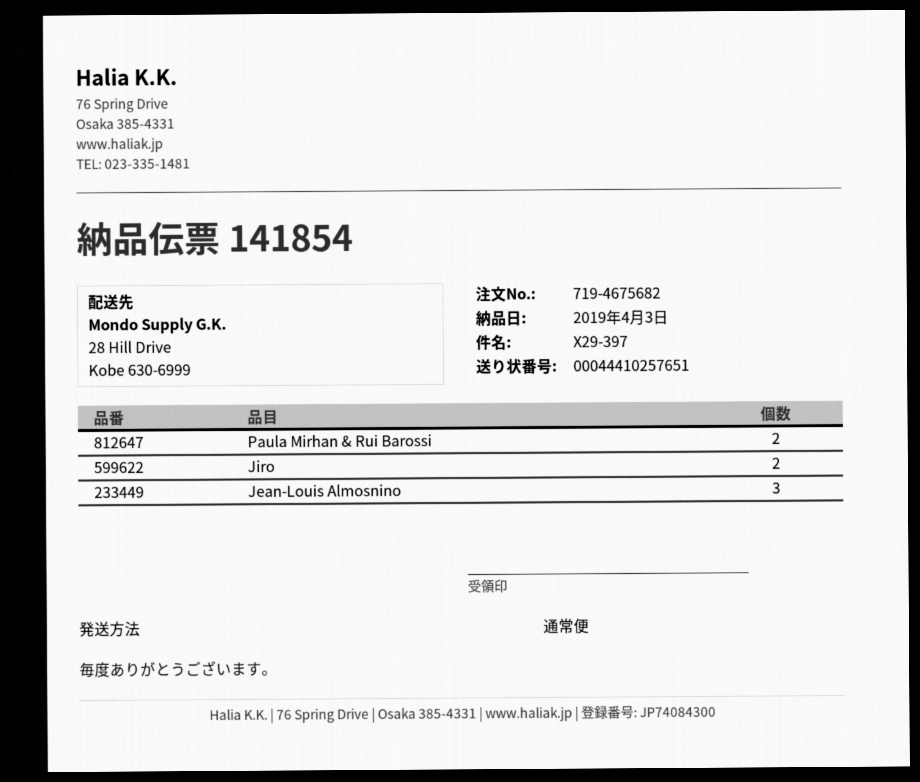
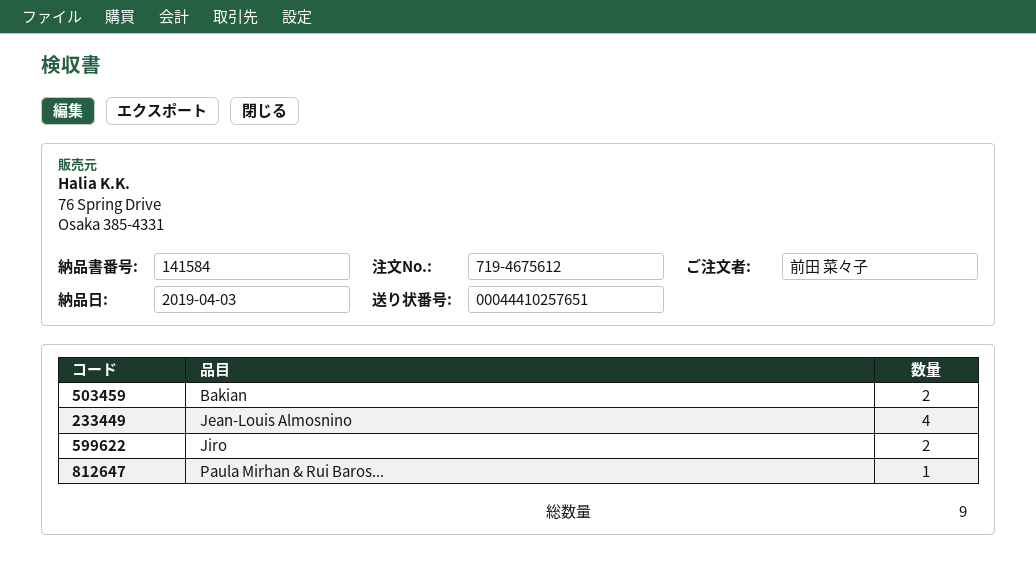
order number: 719-4675682 -> 719-4675612
delivery note number: 141854 -> 141584
Paula Mirhan & Rui Barossi: 2 -> 1
Jean-Louis Almosnino: 3 -> 4
Bakian: none -> 2

